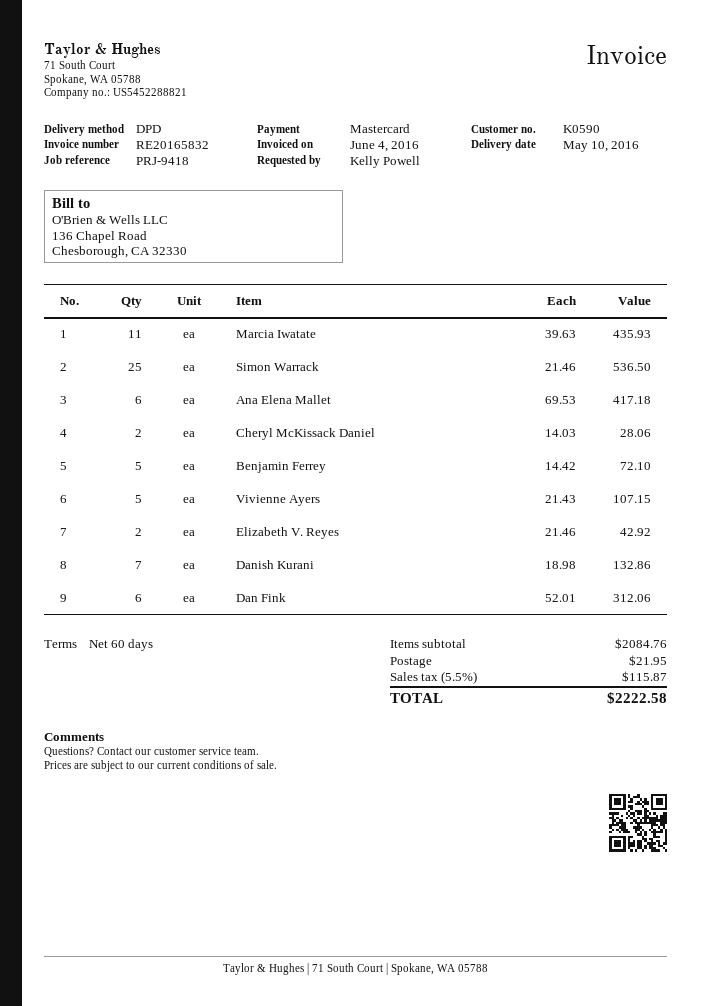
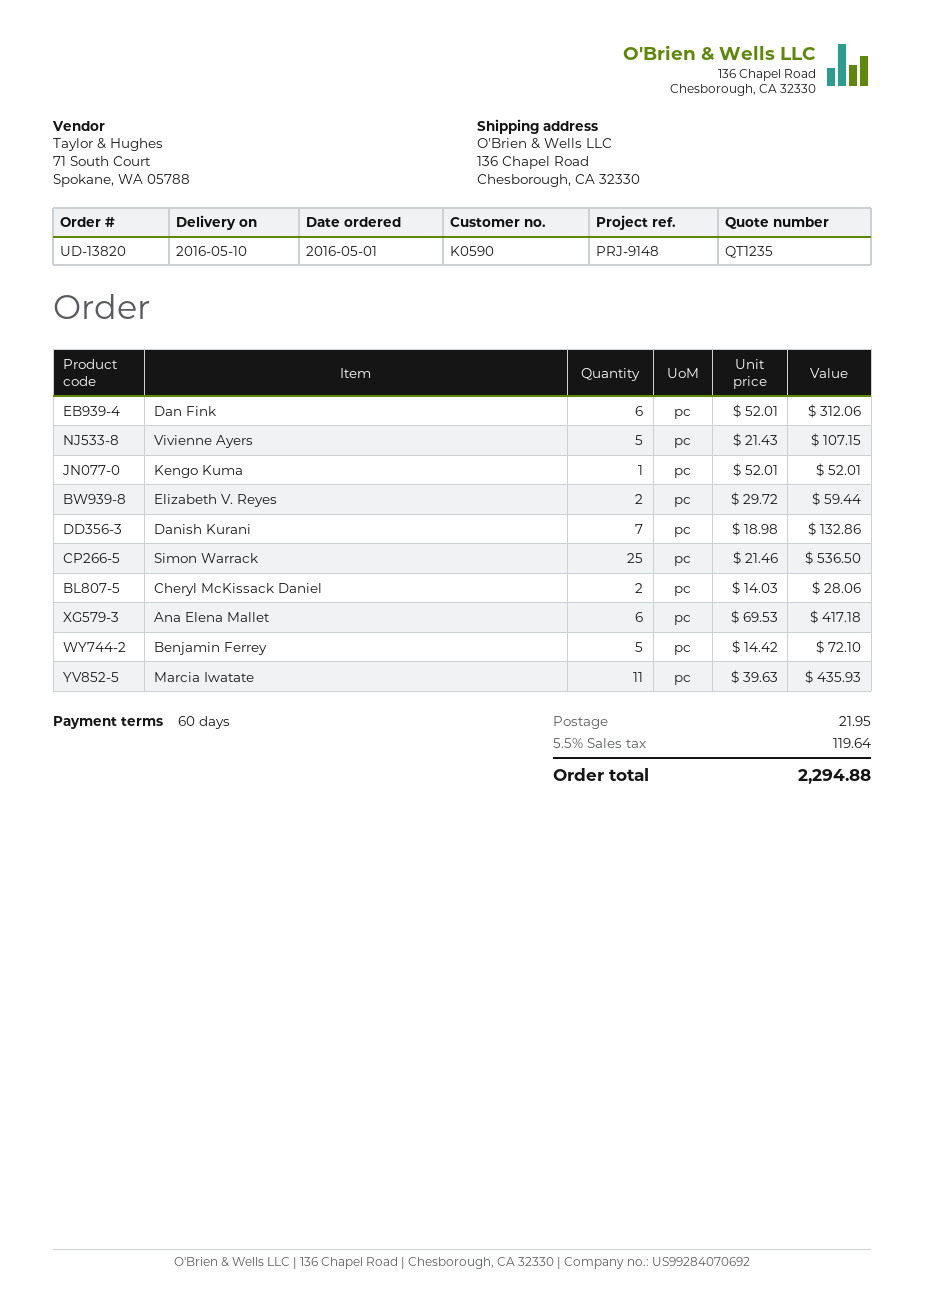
reference: PRJ-9418 -> PRJ-9148
Elizabeth V. Reyes: 2 x 21.46 = 42.92 -> 2 x 29.72 = 59.44
Kengo Kuma: none -> 1 x 52.01 = 52.01
tax: 5.5% = 115.87 -> 5.5% = 119.64
total: 2222.58 -> 2294.88

